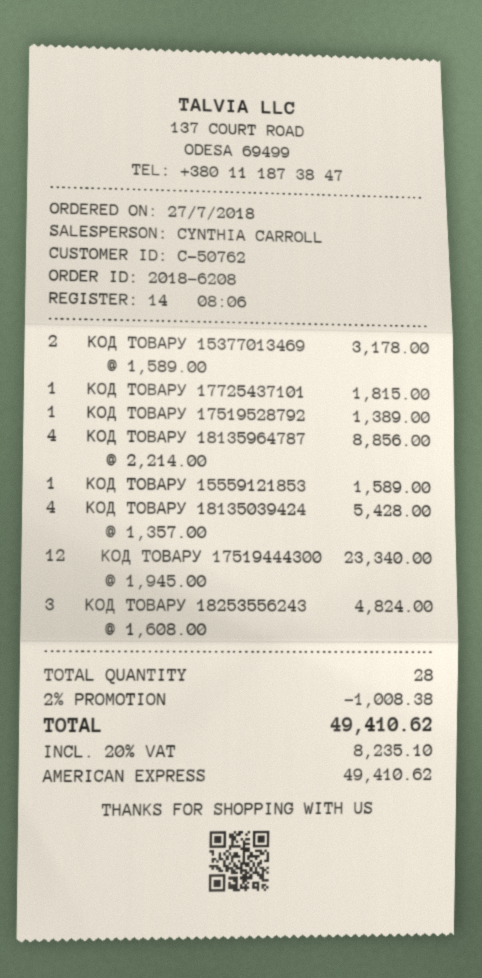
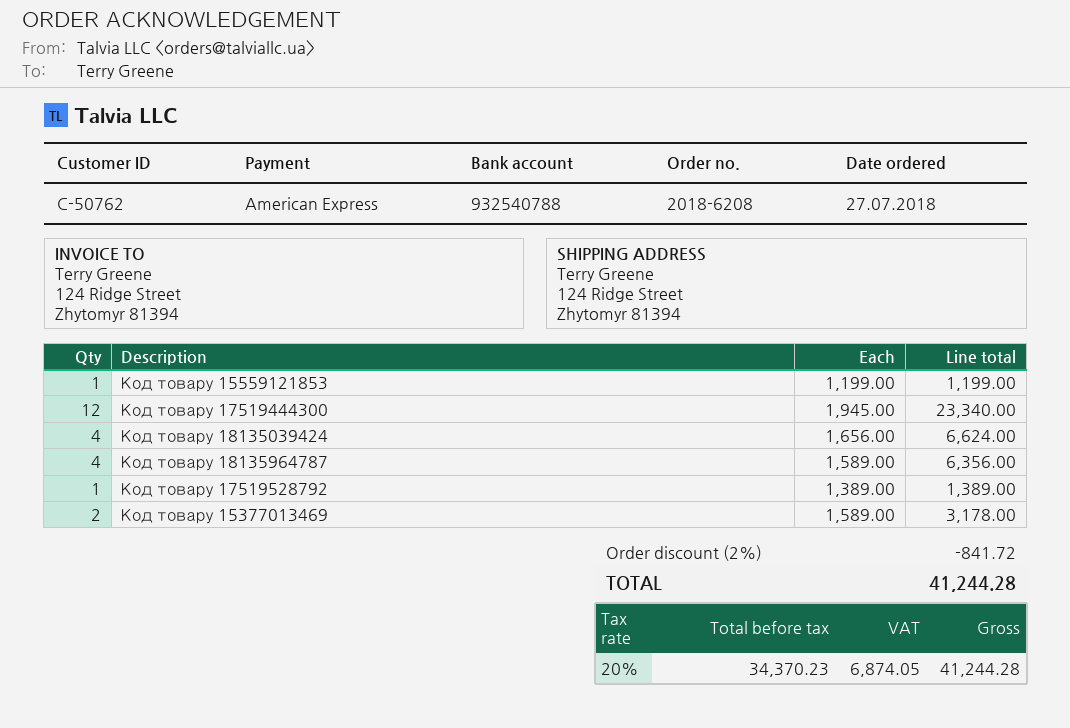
КОД ТОВАРУ 17725437101: 1 x 1815.00 = 1815.00 -> none
КОД ТОВАРУ 18135964787: 4 x 2214.00 = 8856.00 -> 4 x 1589.00 = 6356.00
КОД ТОВАРУ 15559121853: 1 x 1589.00 = 1589.00 -> 1 x 1199.00 = 1199.00
КОД ТОВАРУ 18135039424: 4 x 1357.00 = 5428.00 -> 4 x 1656.00 = 6624.00
КОД ТОВАРУ 18253556243: 3 x 1608.00 = 4824.00 -> none
discount: 2% = 1008.38 -> 2% = 841.72
tax: 20% = 8235.10 -> 20% = 6874.05
total: 49410.62 -> 41244.28

